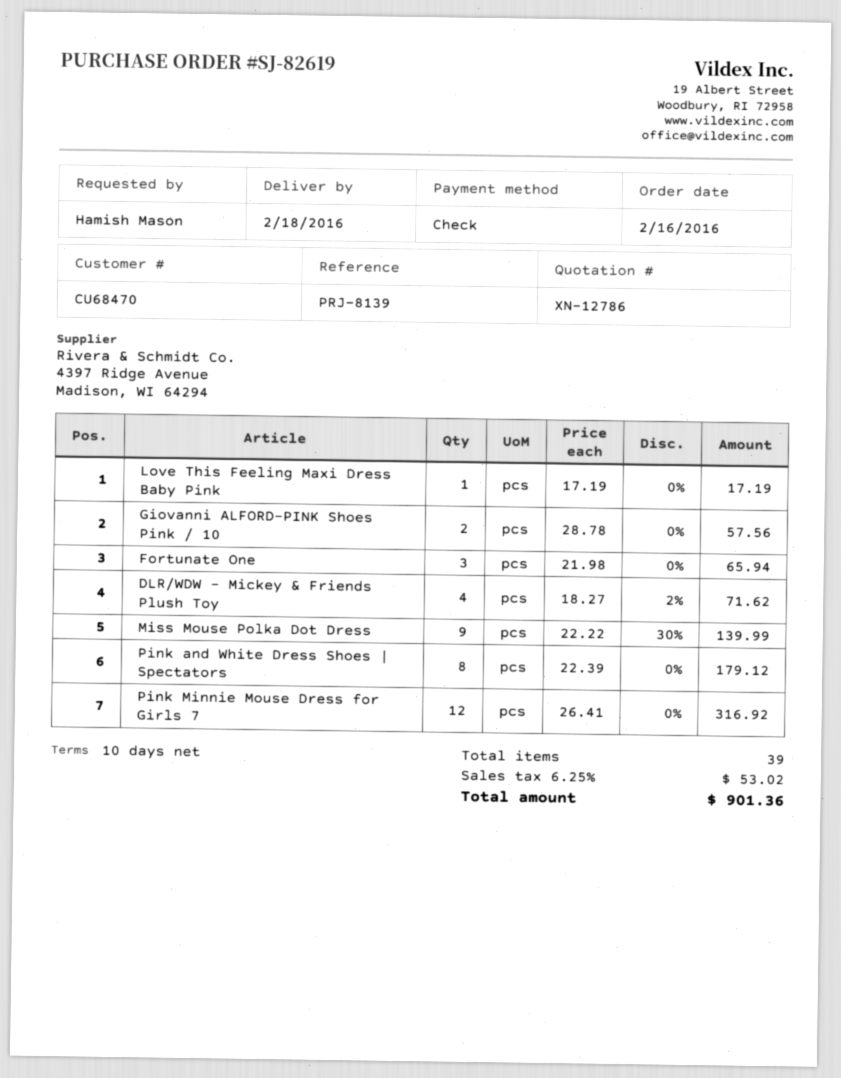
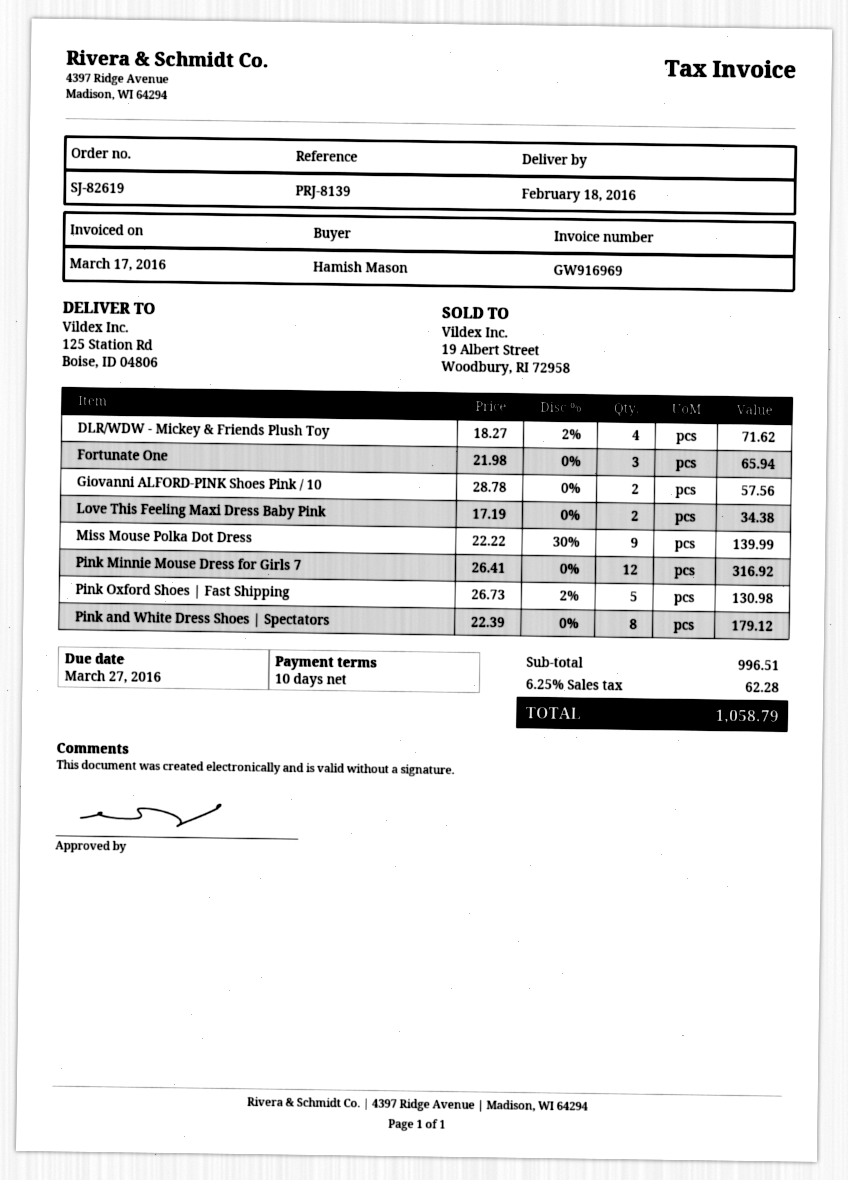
Love This Feeling Maxi Dress Baby Pink: 1 x 17.19 = 17.19 -> 2 x 17.19 = 34.38
Pink Oxford Shoes | Fast Shipping: none -> 5 x 26.73 - 2% = 130.98
tax: 6.25% = 53.02 -> 6.25% = 62.28
total: 901.36 -> 1058.79

